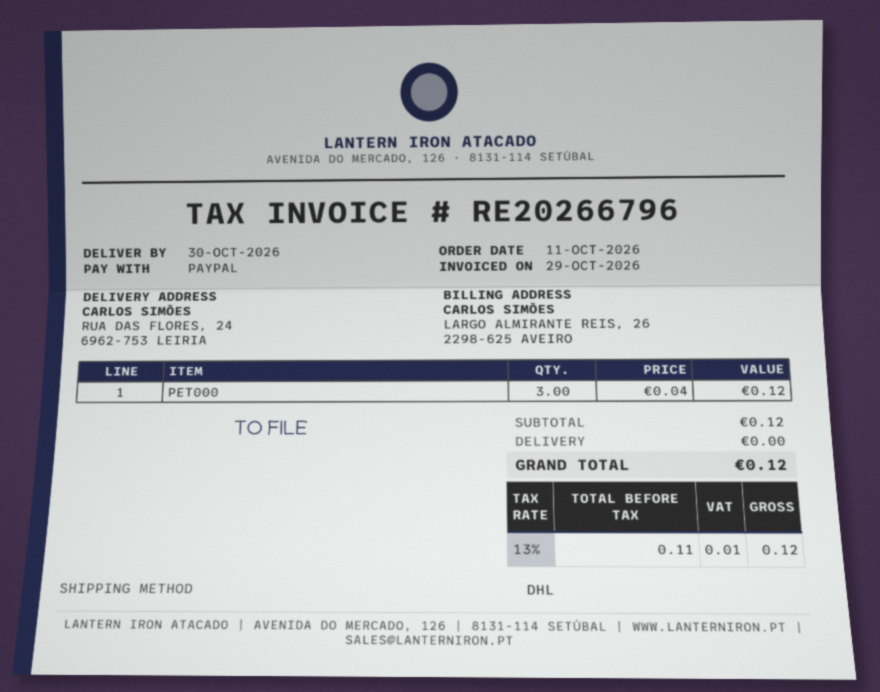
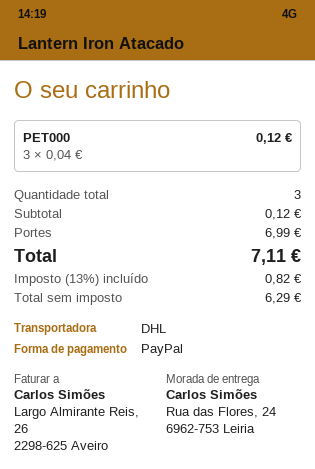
shipping: 0.00 -> 6.99
net: 0.11 -> 6.29
tax: 13% = 0.01 -> 13% = 0.82
total: 0.12 -> 7.11

